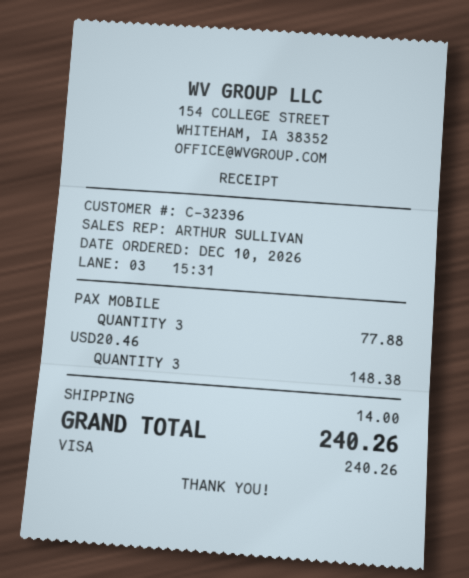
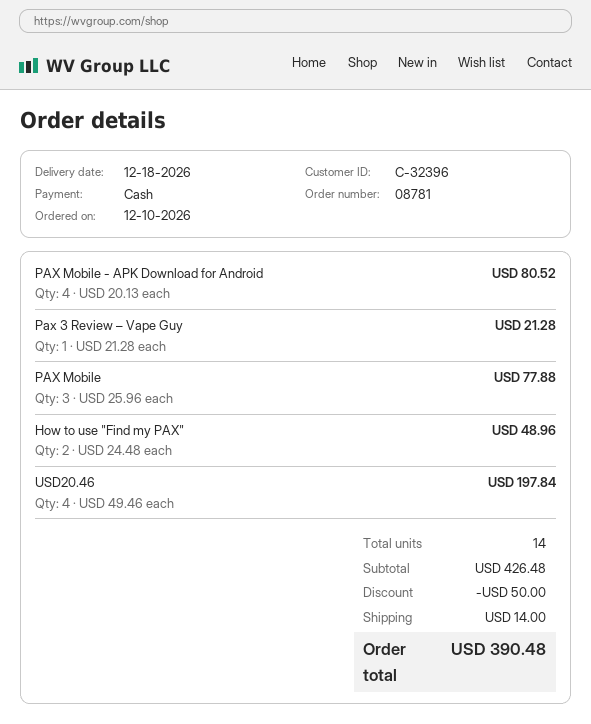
payment method: Visa -> cash
USD20.46: 3 for 148.38 -> 4 for 197.84
PAX Mobile - APK Download for Android: none -> 4 for 80.52
Pax 3 Review – Vape Guy: none -> 1 for 21.28
How to use "Find my PAX": none -> 2 for 48.96
discount: none -> 50.00
total: 240.26 -> 390.48

